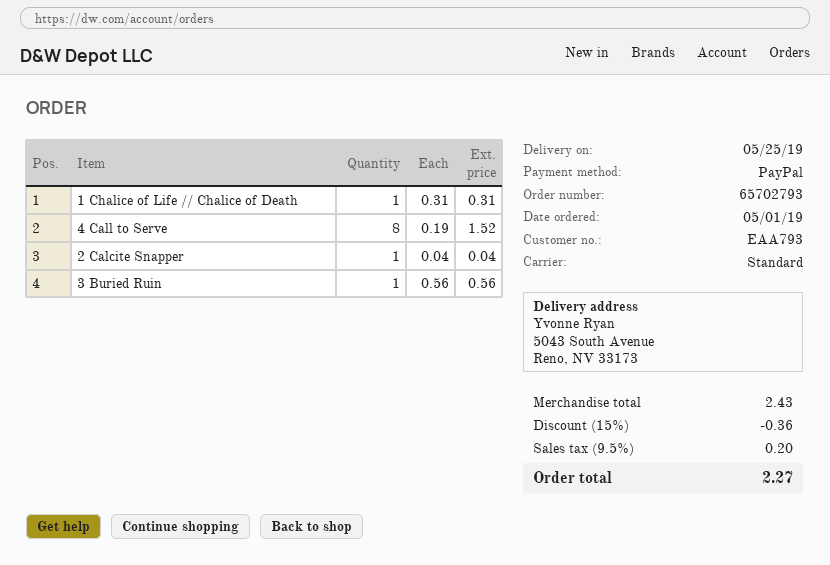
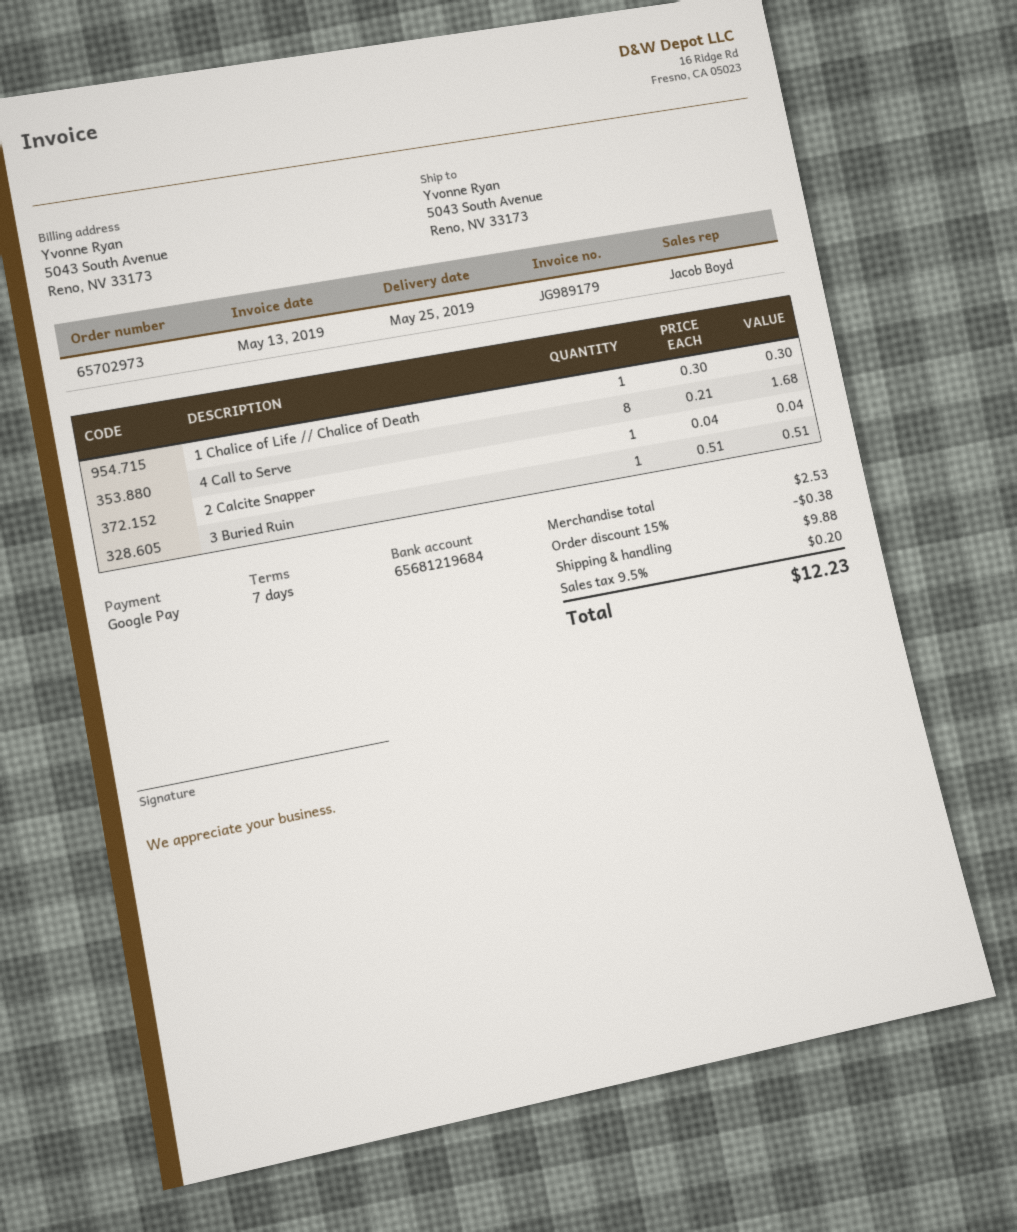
order number: 65702793 -> 65702973
payment method: PayPal -> Google Pay
1 Chalice of Life // Chalice of Death: 1 x 0.31 = 0.31 -> 1 x 0.30 = 0.30
4 Call to Serve: 8 x 0.19 = 1.52 -> 8 x 0.21 = 1.68
3 Buried Ruin: 1 x 0.56 = 0.56 -> 1 x 0.51 = 0.51
subtotal: 2.43 -> 2.53
discount: 15% = 0.36 -> 15% = 0.38
shipping: none -> 9.88
total: 2.27 -> 12.23

